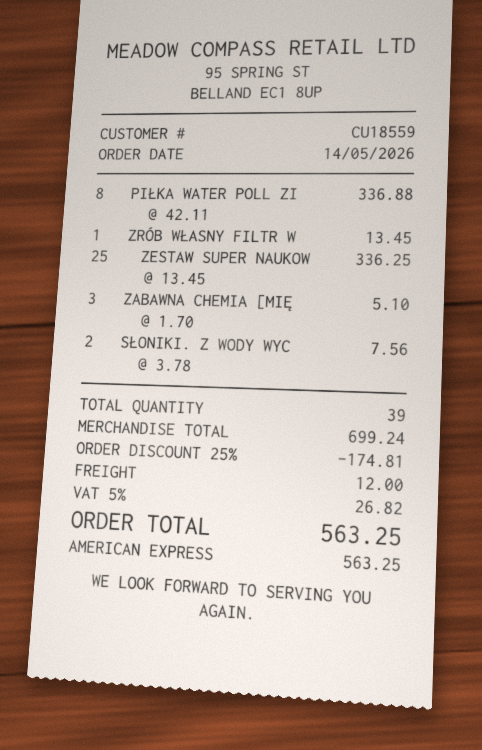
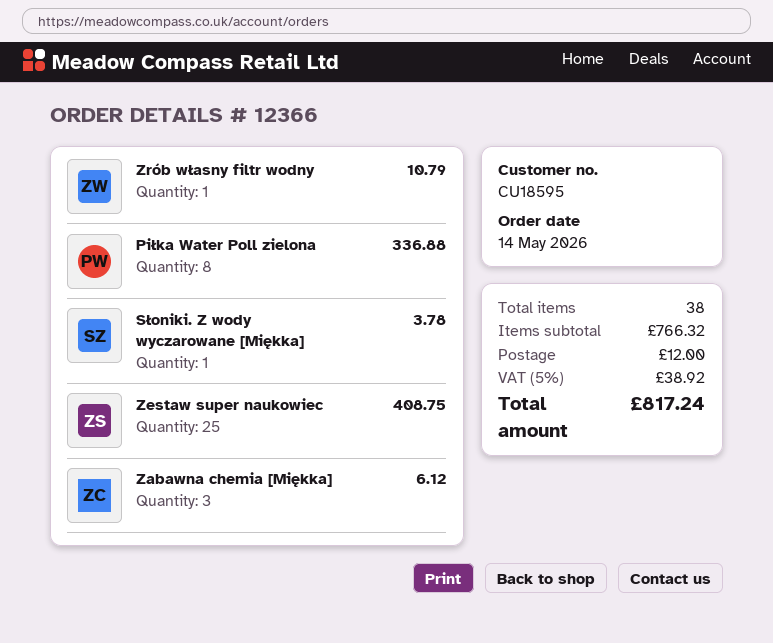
customer number: CU18559 -> CU18595
ZRÓB WŁASNY FILTR W: 1 for 13.45 -> 1 for 10.79
ZESTAW SUPER NAUKOW: 25 for 336.25 -> 25 for 408.75
ZABAWNA CHEMIA [MIĘ: 3 for 5.10 -> 3 for 6.12
SŁONIKI. Z WODY WYC: 2 for 7.56 -> 1 for 3.78
total quantity: 39 -> 38
subtotal: 699.24 -> 766.32
discount: 25% = 174.81 -> none
tax: 5% = 26.82 -> 5% = 38.92
total: 563.25 -> 817.24

